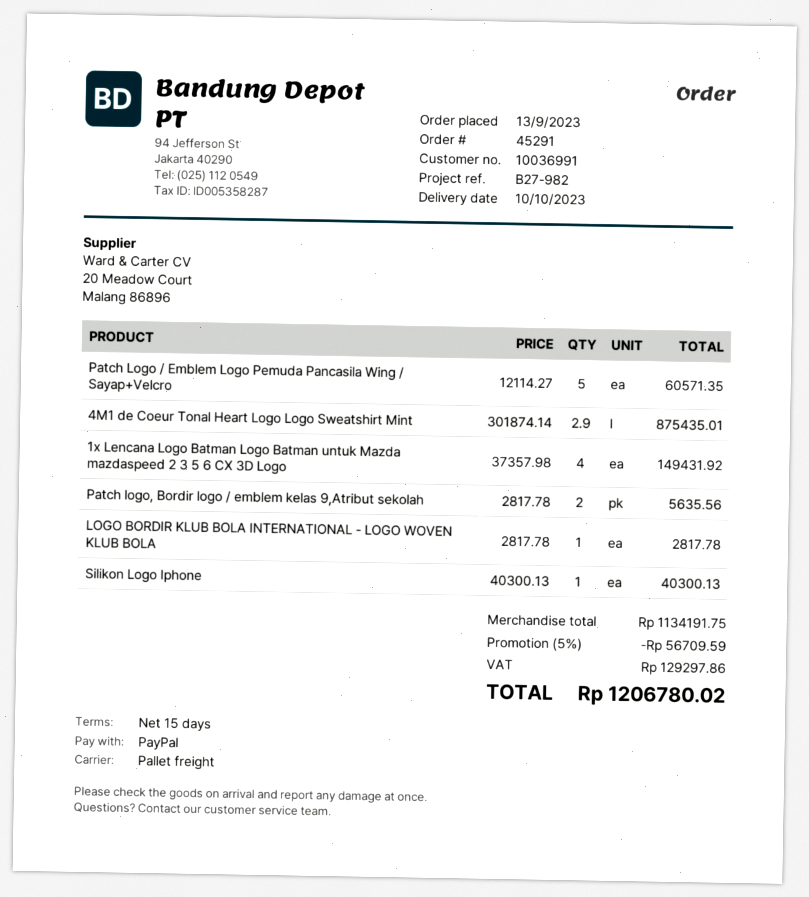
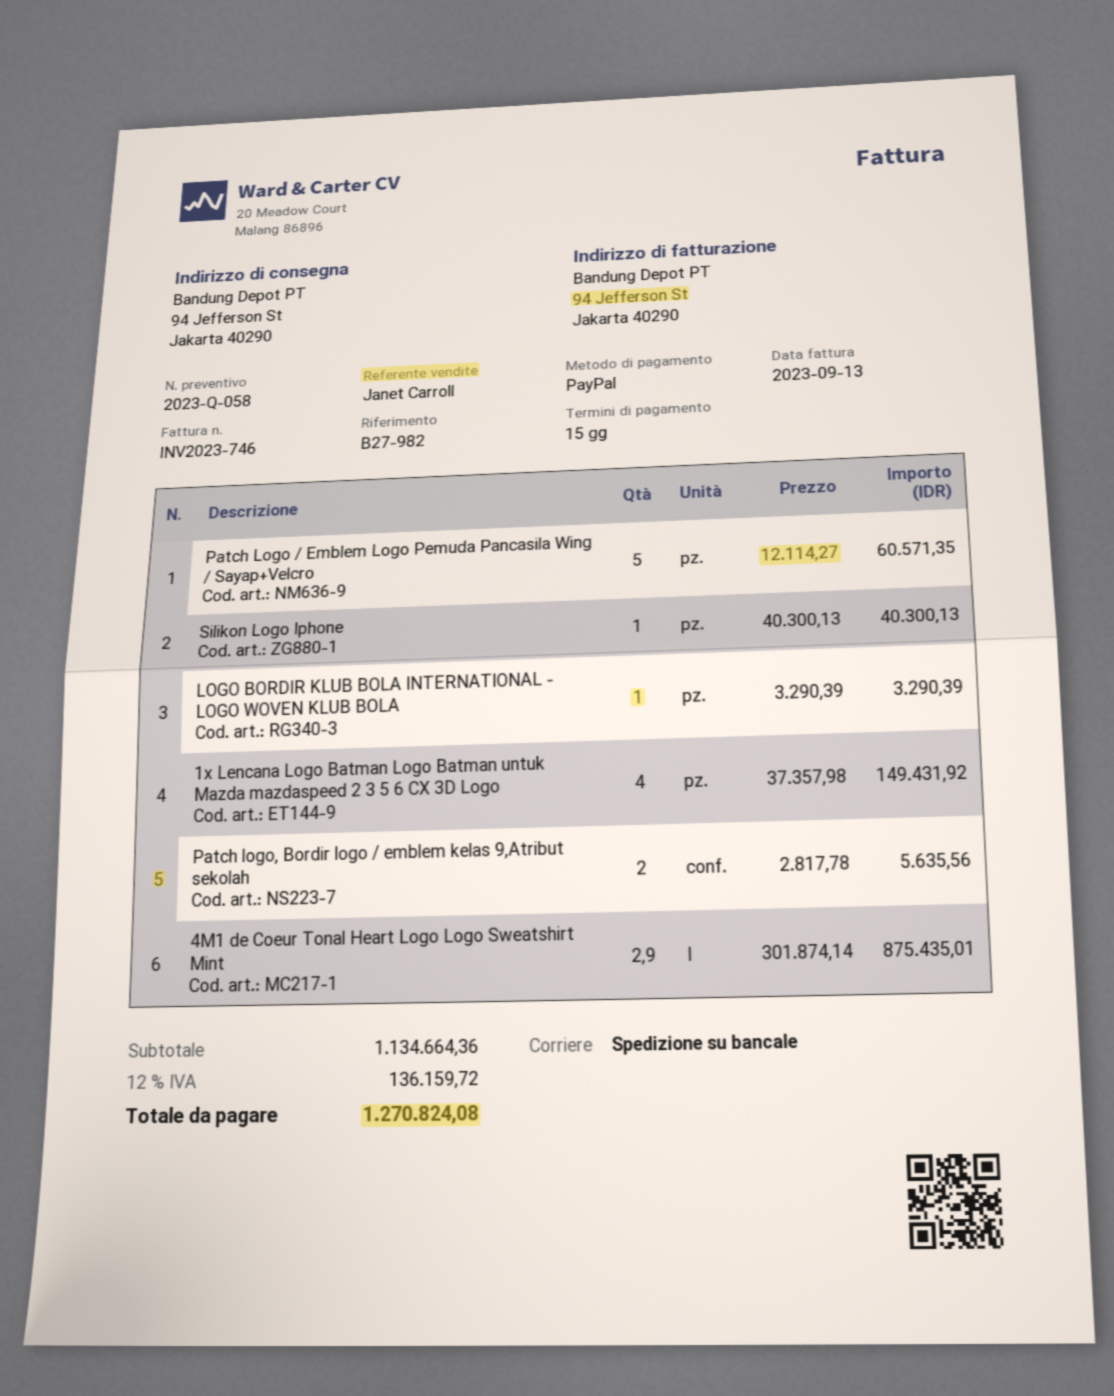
LOGO BORDIR KLUB BOLA INTERNATIONAL - LOGO WOVEN KLUB BOLA: 1 x 2817.78 = 2817.78 -> 1 x 3290.39 = 3290.39
subtotal: 1134191.75 -> 1134664.36
discount: 5% = 56709.59 -> none
tax: 129297.86 -> 136159.72
total: 1206780.02 -> 1270824.08

